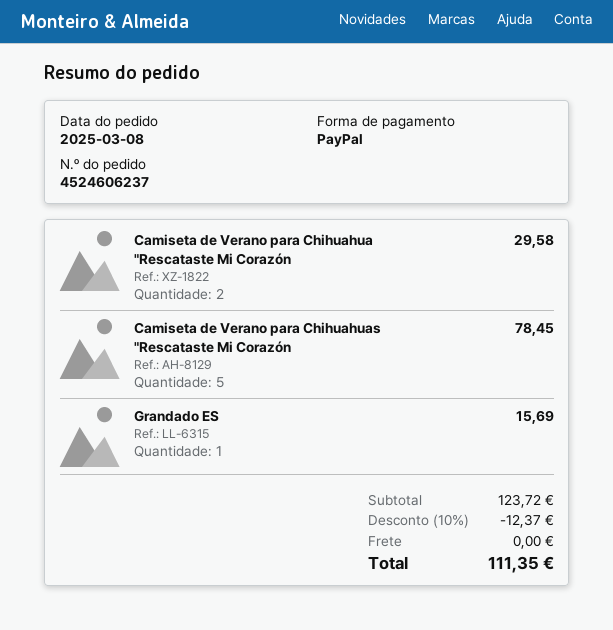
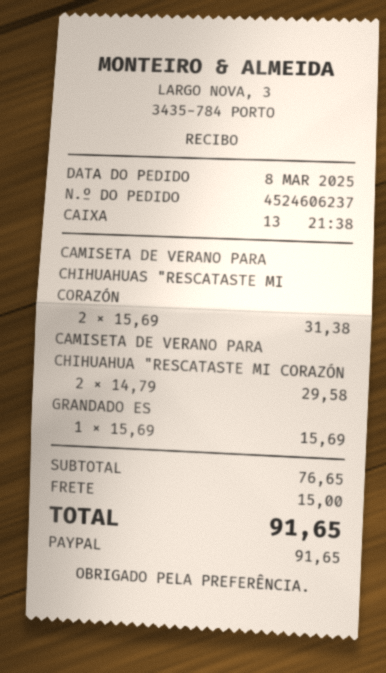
Camiseta de Verano para Chihuahuas "Rescataste Mi Corazón: 5 for 78.45 -> 2 for 31.38
subtotal: 123.72 -> 76.65
discount: 10% = 12.37 -> none
shipping: 0.00 -> 15.00
total: 111.35 -> 91.65

